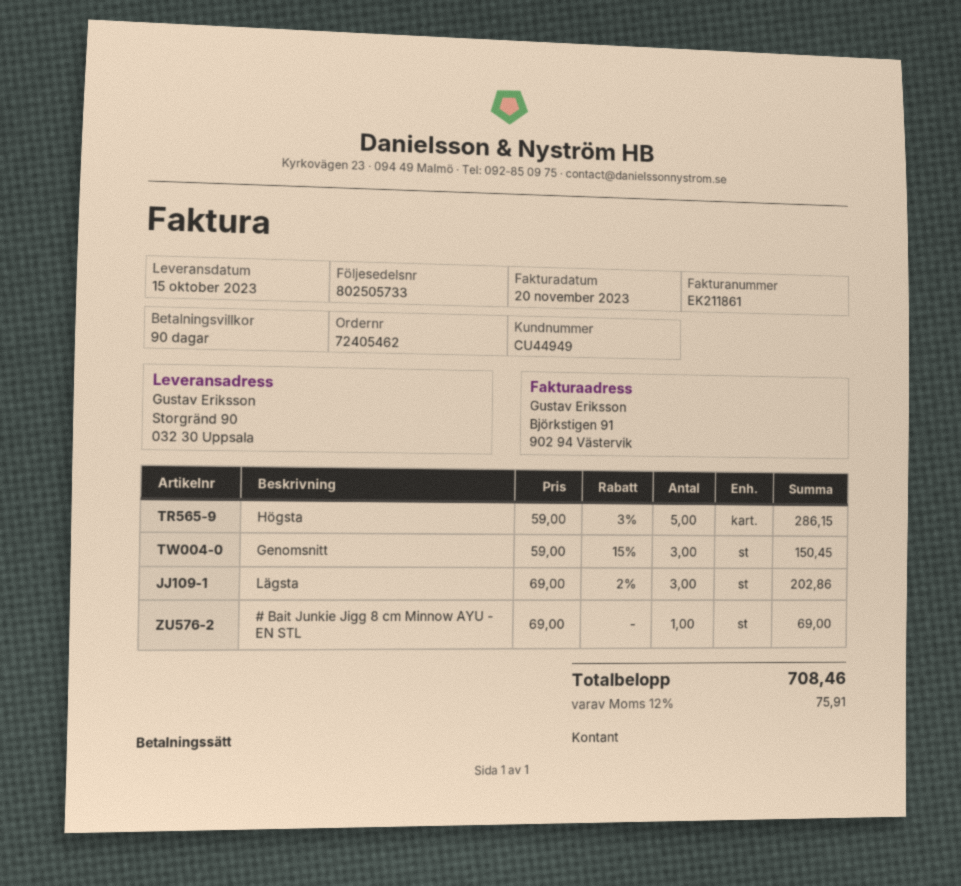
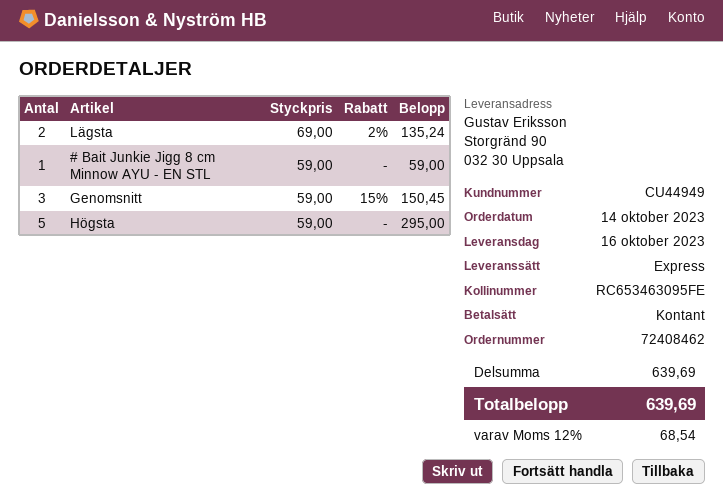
order number: 72405462 -> 72408462
delivery date: 2023-10-15 -> 2023-10-16
Högsta: 5 x 59.00 - 3% = 286.15 -> 5 x 59.00 = 295.00
Lägsta: 3 x 69.00 - 2% = 202.86 -> 2 x 69.00 - 2% = 135.24
# Bait Junkie Jigg 8 cm Minnow AYU - EN STL: 1 x 69.00 = 69.00 -> 1 x 59.00 = 59.00
tax: 12% = 75.91 -> 12% = 68.54
total: 708.46 -> 639.69

